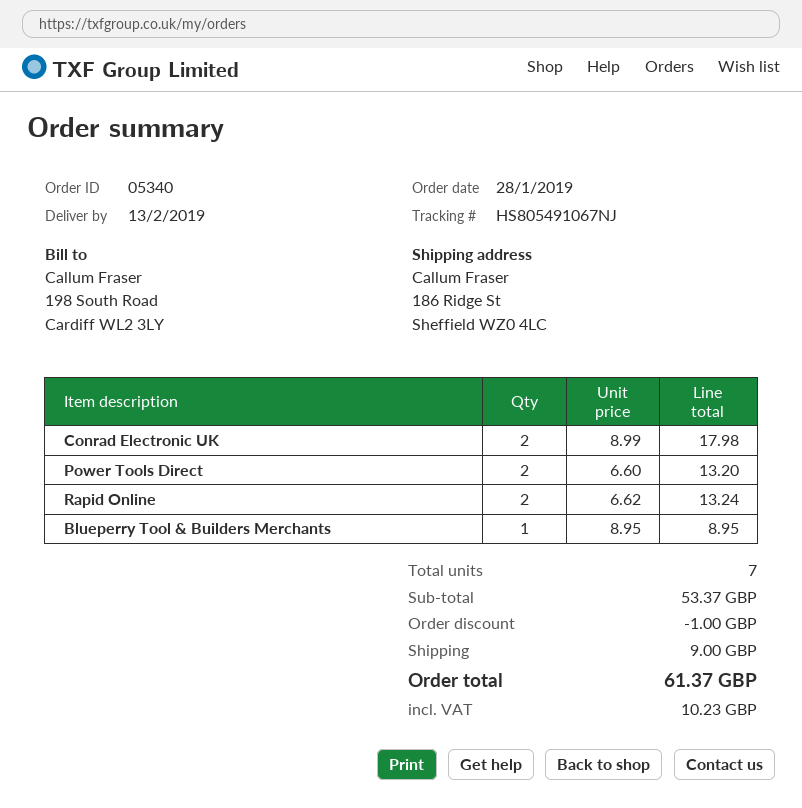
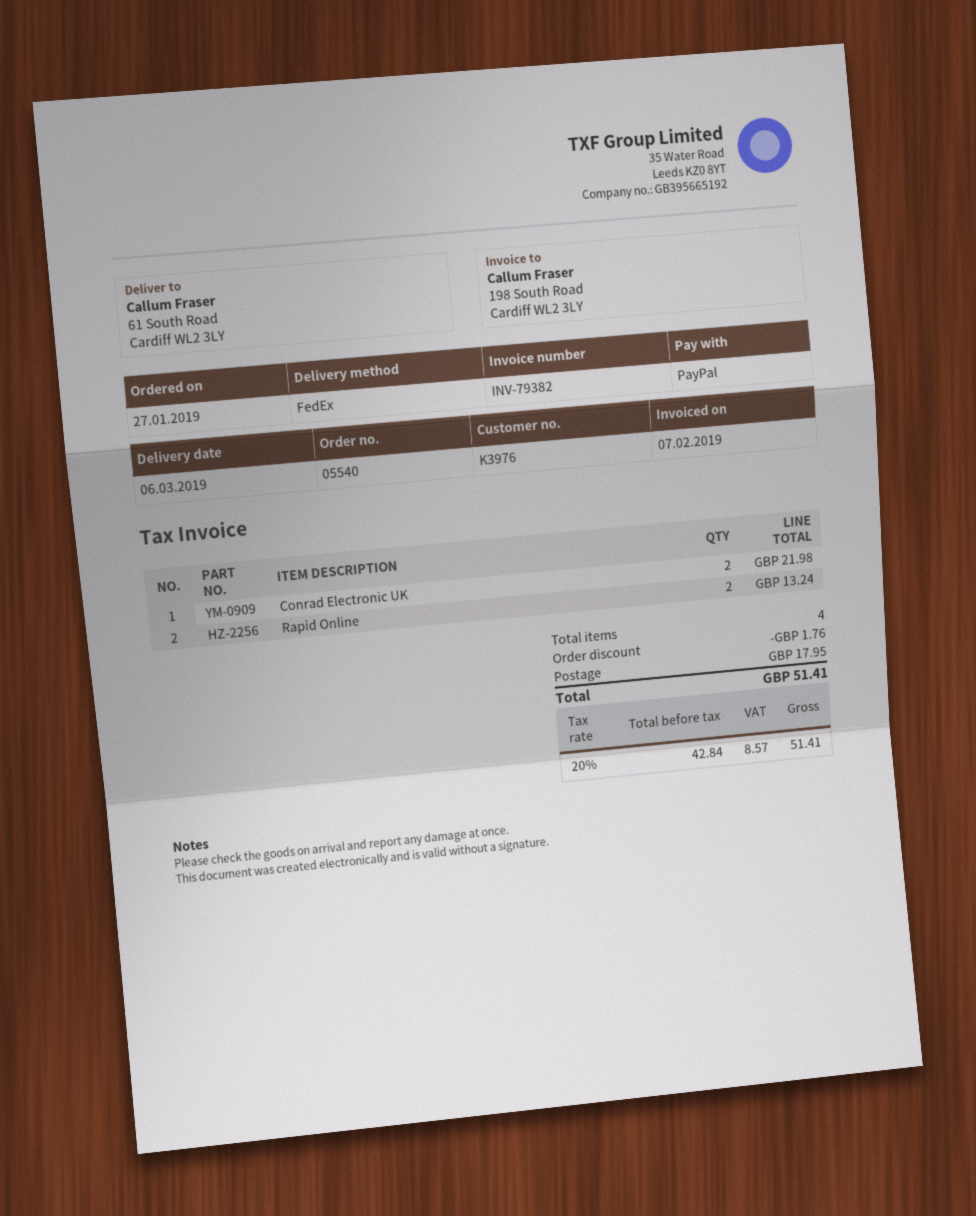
order number: 05340 -> 05540
order date: 2019-01-28 -> 2019-01-27
delivery date: 2019-02-13 -> 2019-03-06
ship to: 186 Ridge St, Sheffield WZ0 4LC -> 61 South Road, Cardiff WL2 3LY
Conrad Electronic UK: 2 for 17.98 -> 2 for 21.98
Power Tools Direct: 2 for 13.20 -> none
Blueperry Tool & Builders Merchants: 1 for 8.95 -> none
total quantity: 7 -> 4
discount: 1.00 -> 1.76
shipping: 9.00 -> 17.95
tax: 10.23 -> 8.57
total: 61.37 -> 51.41

